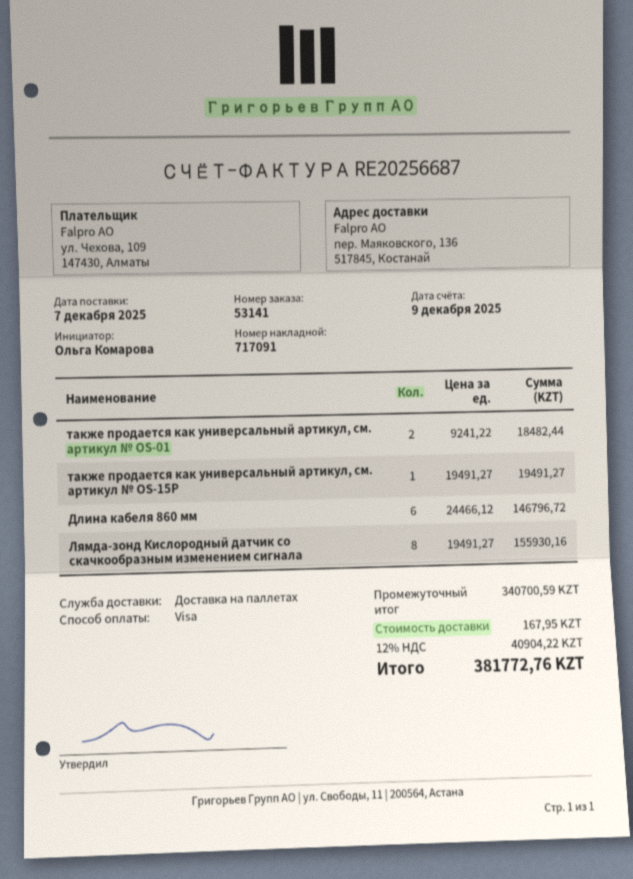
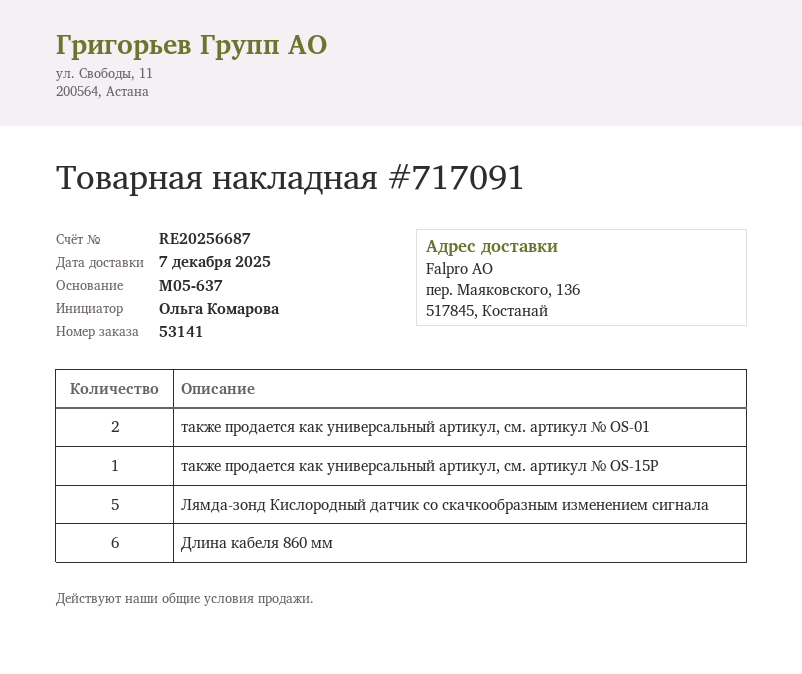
Лямда-зонд Кислородный датчик со скачкообразным изменением сигнала: 8 -> 5

